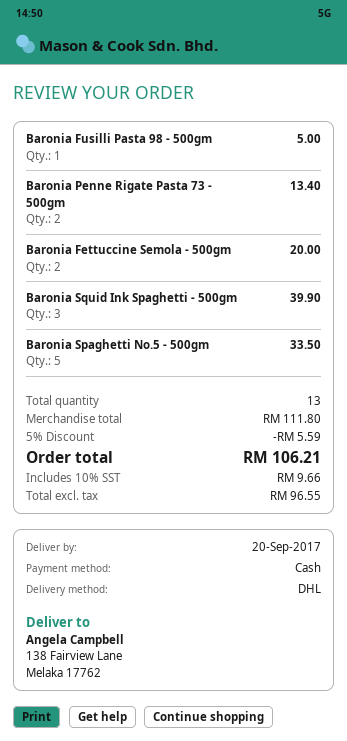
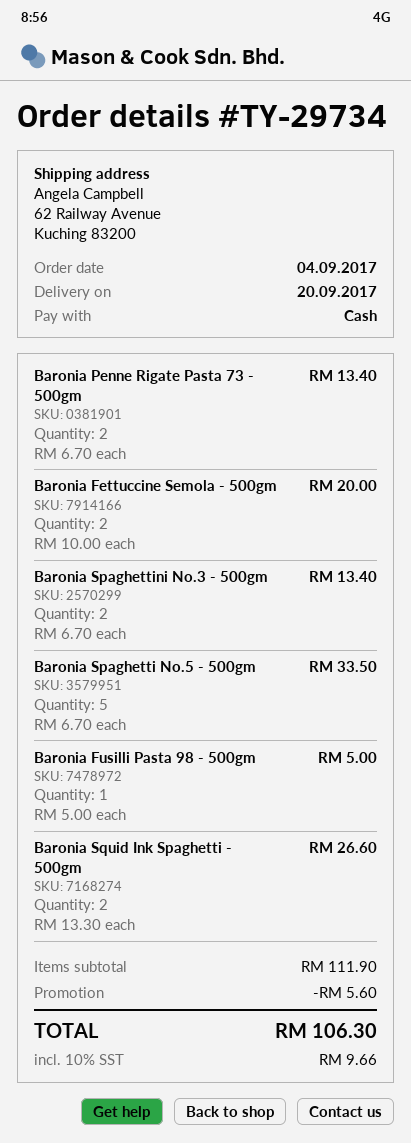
ship to: 138 Fairview Lane, Melaka 17762 -> 62 Railway Avenue, Kuching 83200
Baronia Squid Ink Spaghetti - 500gm: 3 for 39.90 -> 2 for 26.60
Baronia Spaghettini No.3 - 500gm: none -> 2 for 13.40
subtotal: 111.80 -> 111.90
discount: 5.59 -> 5.60
total: 106.21 -> 106.30

